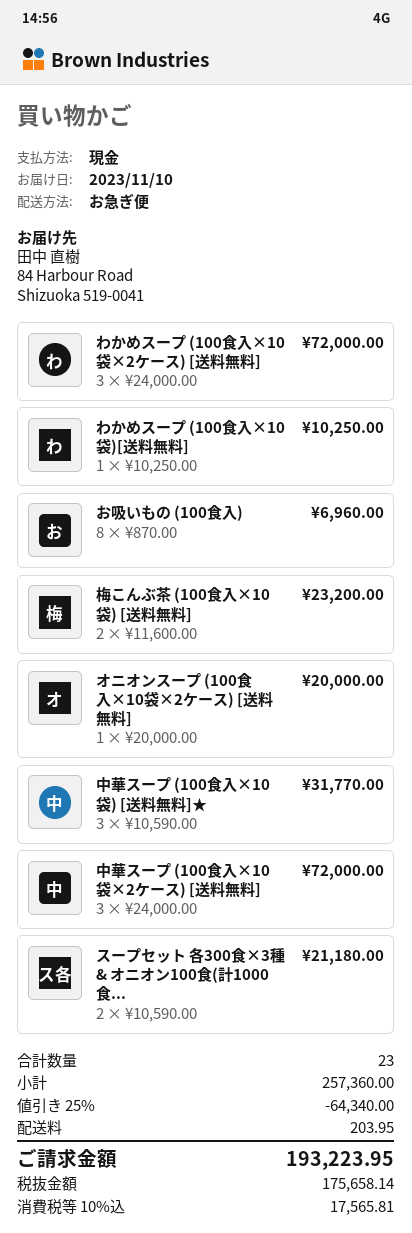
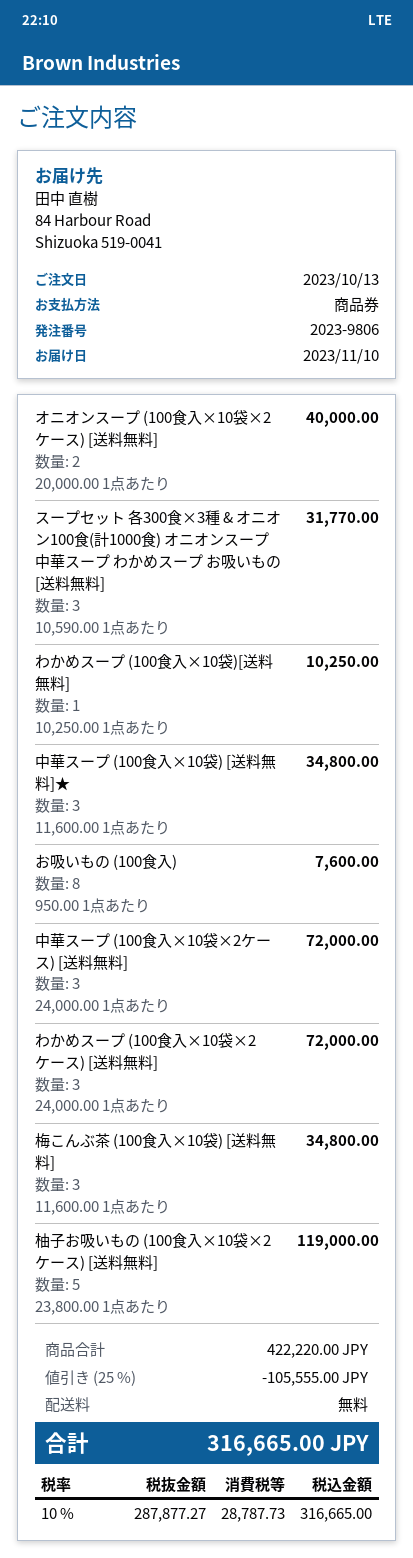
payment method: cash -> gift card
お吸いもの (100食入): 8 x 870.00 = 6960.00 -> 8 x 950.00 = 7600.00
梅こんぶ茶 (100食入×10袋) [送料無料]: 2 x 11600.00 = 23200.00 -> 3 x 11600.00 = 34800.00
オニオンスープ (100食入×10袋×2ケース) [送料無料]: 1 x 20000.00 = 20000.00 -> 2 x 20000.00 = 40000.00
中華スープ (100食入×10袋) [送料無料]★: 3 x 10590.00 = 31770.00 -> 3 x 11600.00 = 34800.00
スープセット 各300食×3種 & オニオン100食(計1000食...: 2 x 10590.00 = 21180.00 -> 3 x 10590.00 = 31770.00
柚子お吸いもの (100食入×10袋×2ケース) [送料無料]: none -> 5 x 23800.00 = 119000.00
subtotal: 257360.00 -> 422220.00
discount: 25% = 64340.00 -> 25% = 105555.00
shipping: 203.95 -> 0.00
net: 175658.14 -> 287877.27
tax: 10% = 17565.81 -> 10% = 28787.73
total: 193223.95 -> 316665.00

